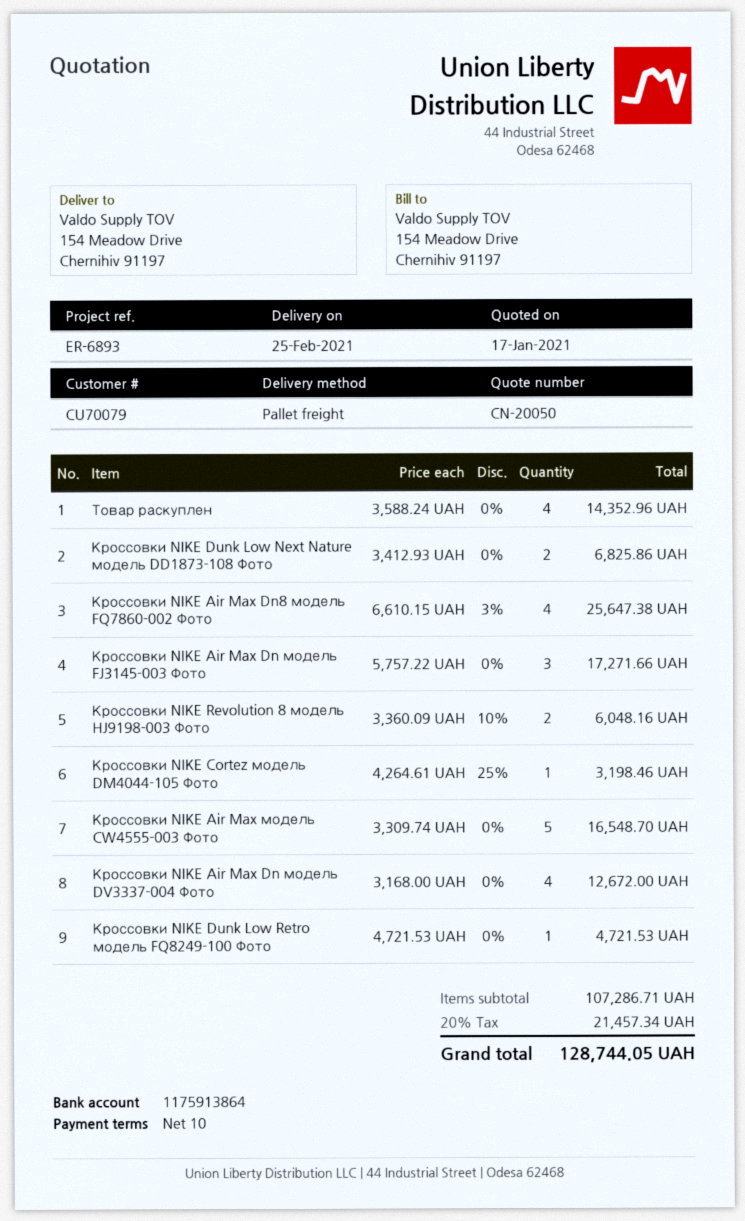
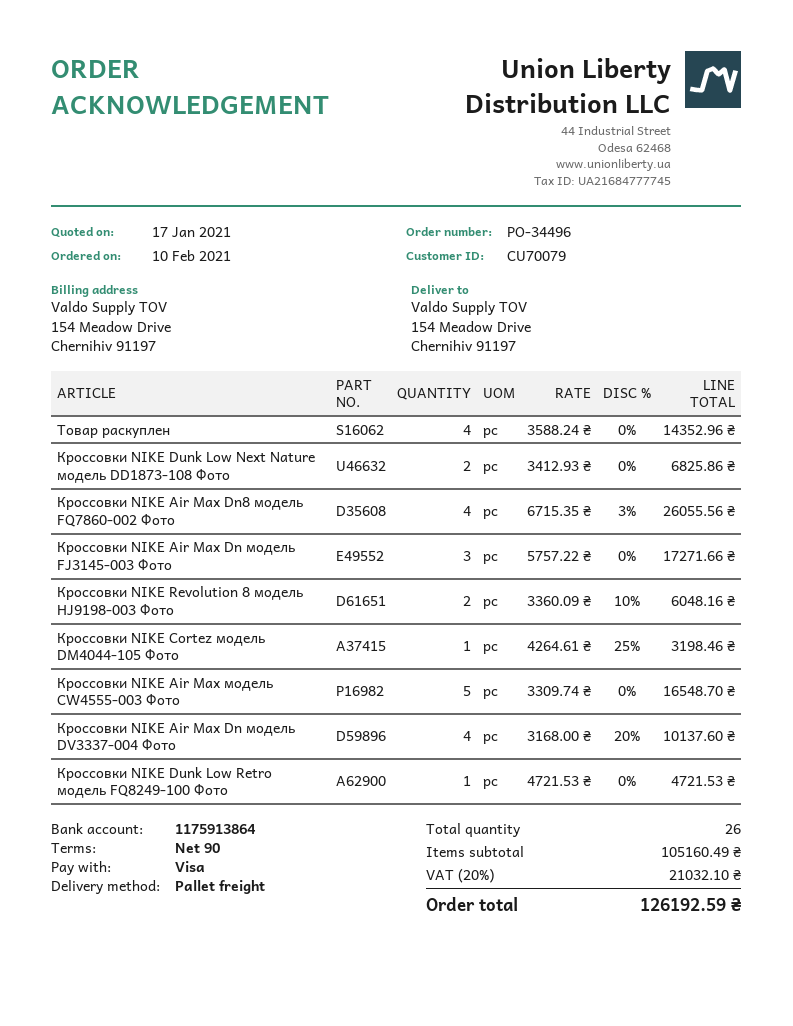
payment terms: 10 days -> 90 days
Кроссовки NIKE Air Max Dn8 модель FQ7860-002 Фото: 4 x 6610.15 - 3% = 25647.38 -> 4 x 6715.35 - 3% = 26055.56
Кроссовки NIKE Air Max Dn модель DV3337-004 Фото: 4 x 3168.00 = 12672.00 -> 4 x 3168.00 - 20% = 10137.60
subtotal: 107286.71 -> 105160.49
tax: 20% = 21457.34 -> 20% = 21032.10
total: 128744.05 -> 126192.59

